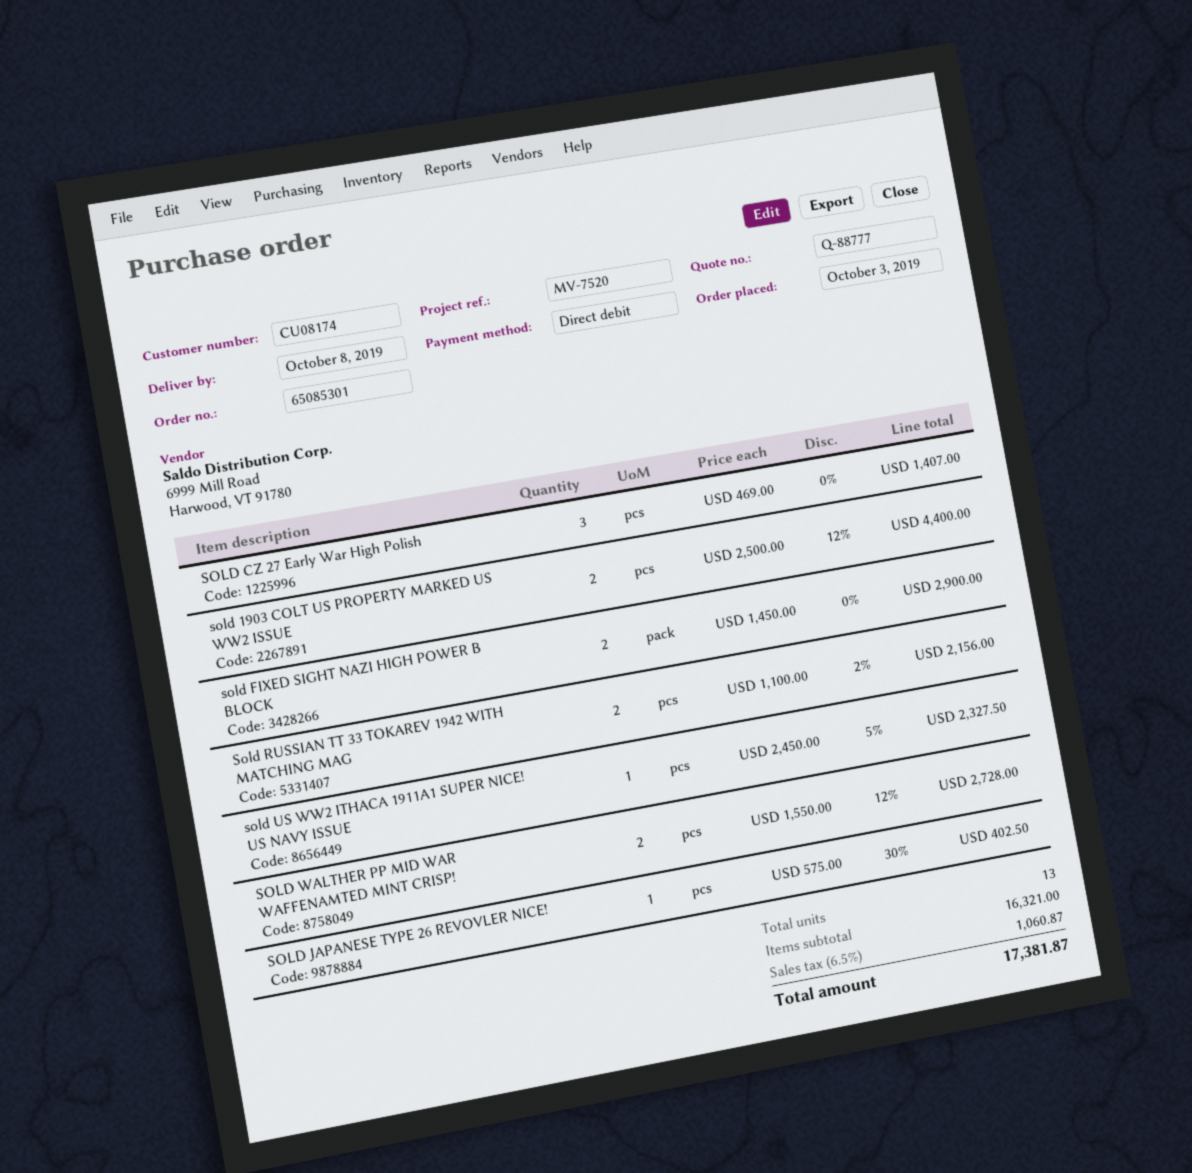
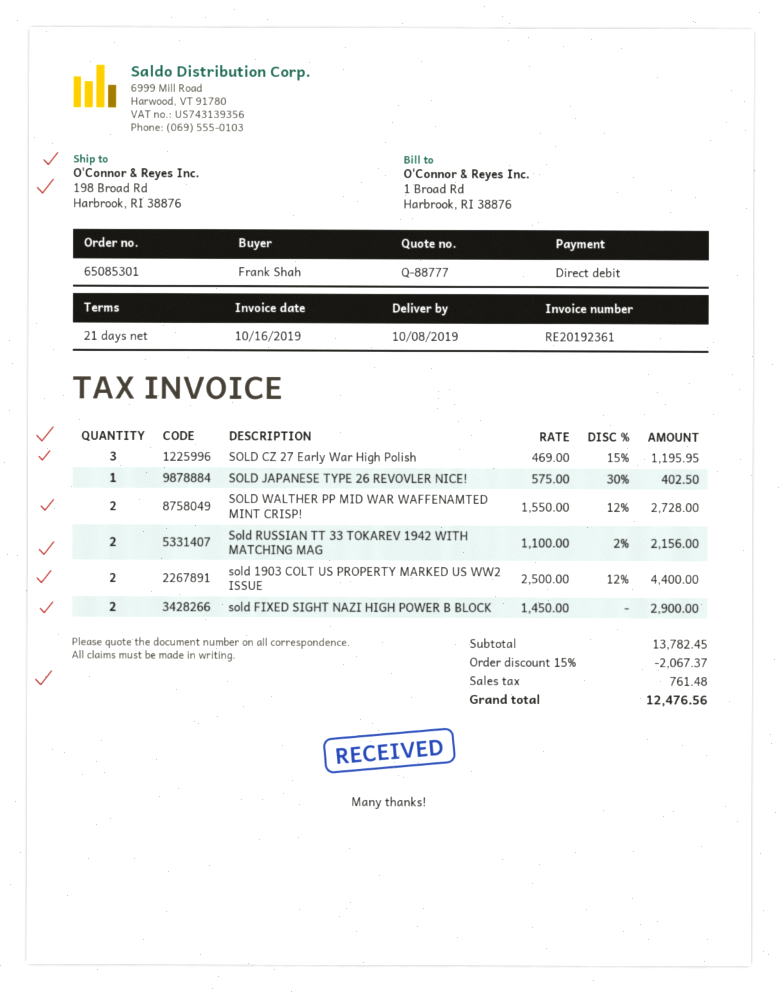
SOLD CZ 27 Early War High Polish: 3 x 469.00 = 1407.00 -> 3 x 469.00 - 15% = 1195.95
sold US WW2 ITHACA 1911A1 SUPER NICE! US NAVY ISSUE: 1 x 2450.00 - 5% = 2327.50 -> none
subtotal: 16321.00 -> 13782.45
discount: none -> 15% = 2067.37
tax: 1060.87 -> 761.48
total: 17381.87 -> 12476.56

